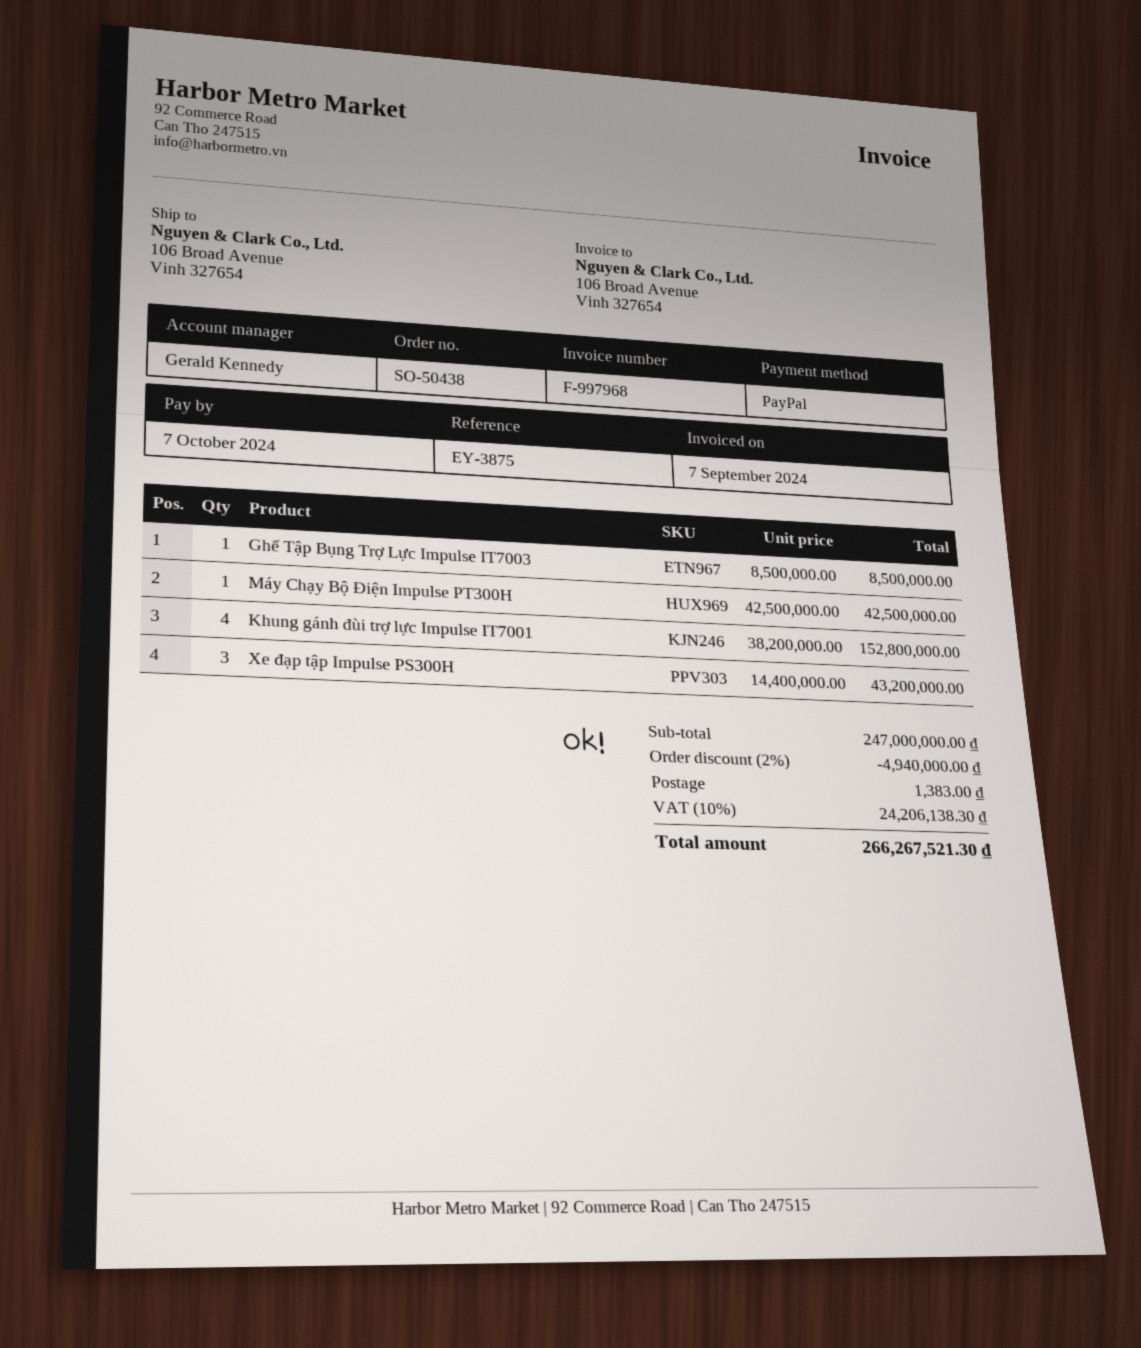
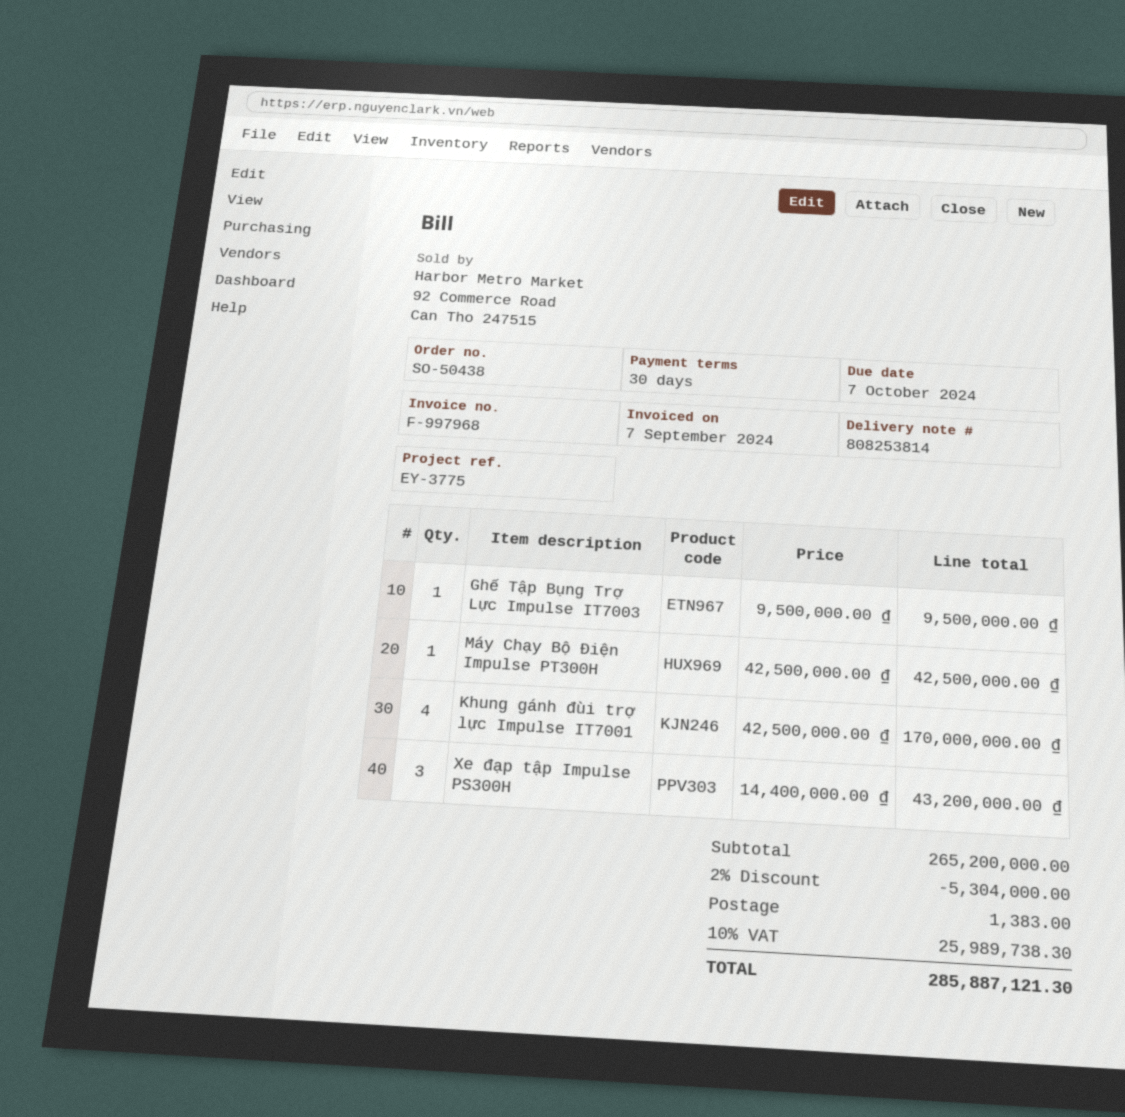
reference: EY-3875 -> EY-3775
Ghế Tập Bụng Trợ Lực Impulse IT7003: 1 x 8500000.00 = 8500000.00 -> 1 x 9500000.00 = 9500000.00
Khung gánh đùi trợ lực Impulse IT7001: 4 x 38200000.00 = 152800000.00 -> 4 x 42500000.00 = 170000000.00
subtotal: 247000000.00 -> 265200000.00
discount: 2% = 4940000.00 -> 2% = 5304000.00
tax: 10% = 24206138.30 -> 10% = 25989738.30
total: 266267521.30 -> 285887121.30

